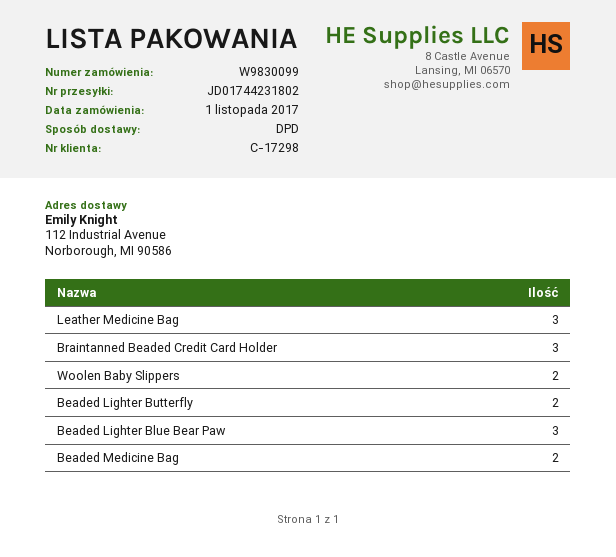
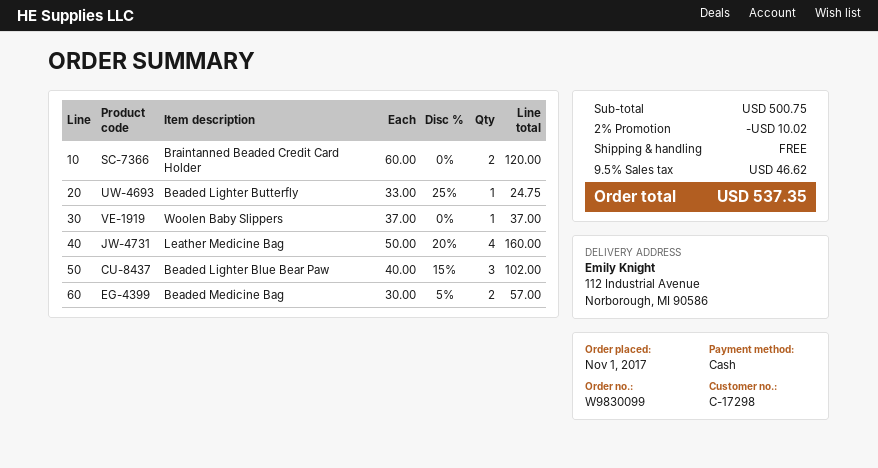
Leather Medicine Bag: 3 -> 4
Braintanned Beaded Credit Card Holder: 3 -> 2
Woolen Baby Slippers: 2 -> 1
Beaded Lighter Butterfly: 2 -> 1

